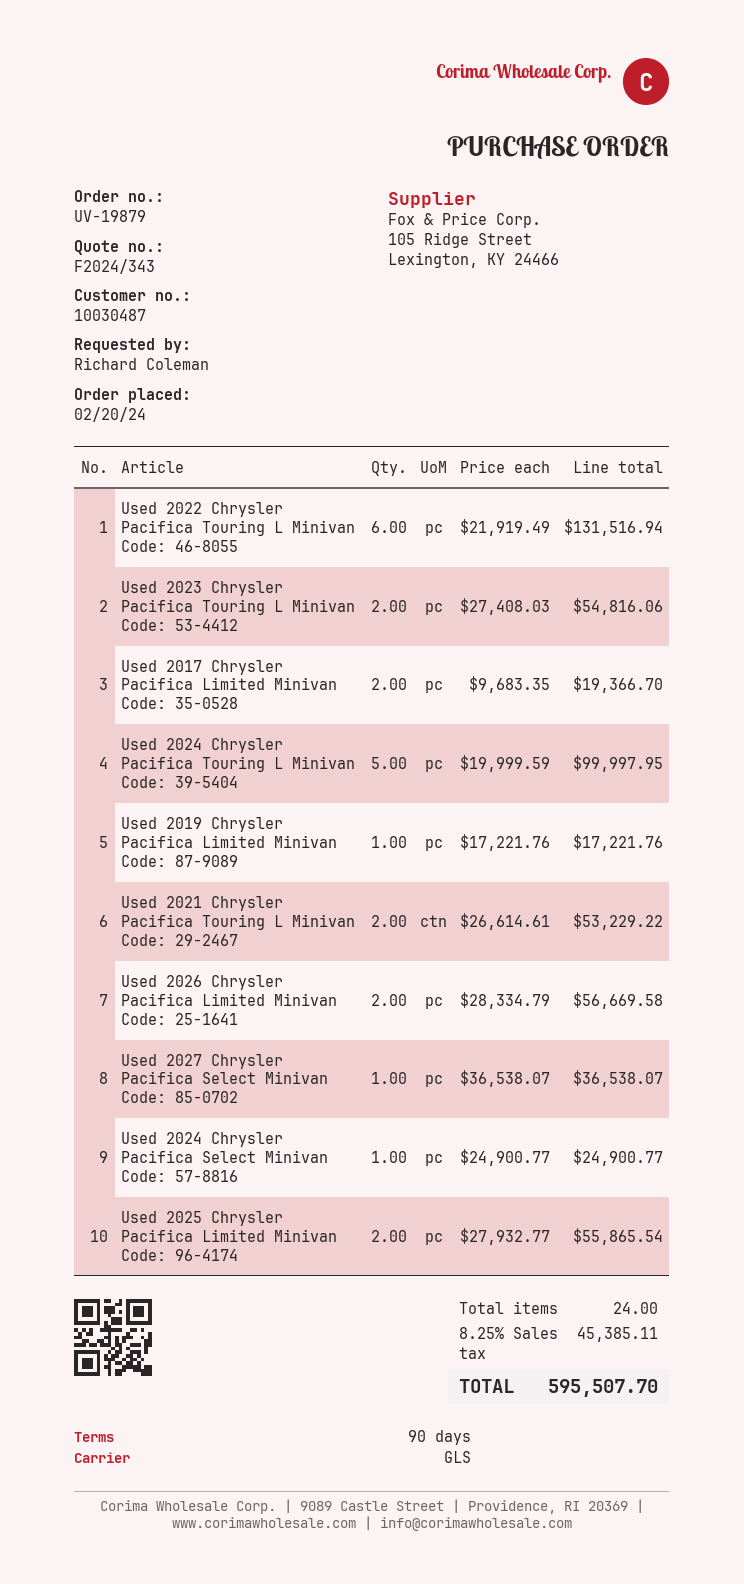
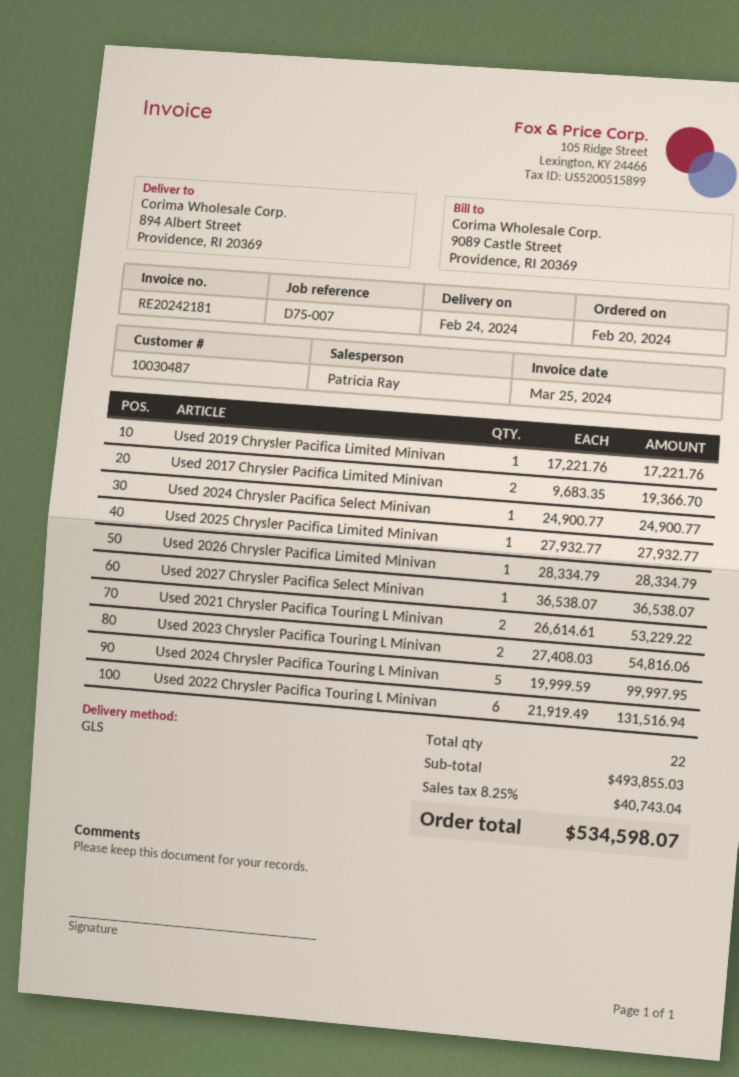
Used 2026 Chrysler Pacifica Limited Minivan: 2 x 28334.79 = 56669.58 -> 1 x 28334.79 = 28334.79
Used 2025 Chrysler Pacifica Limited Minivan: 2 x 27932.77 = 55865.54 -> 1 x 27932.77 = 27932.77
total quantity: 24 -> 22
tax: 8.25% = 45385.11 -> 8.25% = 40743.04
total: 595507.70 -> 534598.07

